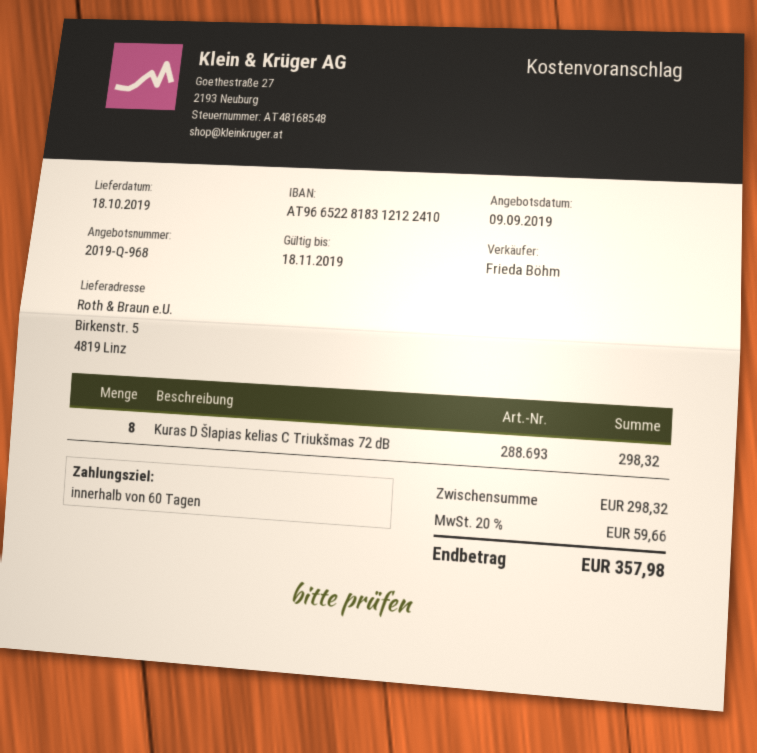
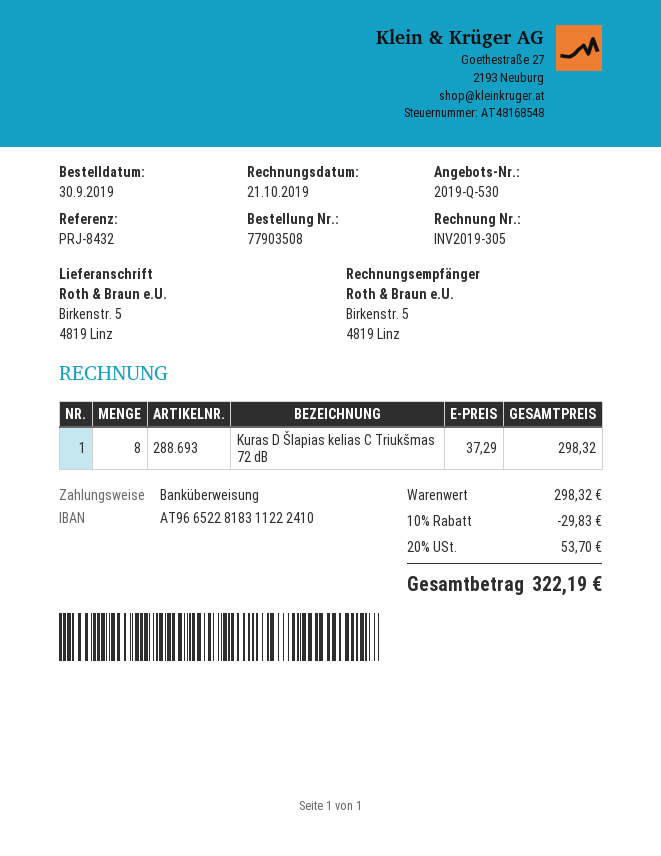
quote number: 2019-Q-968 -> 2019-Q-530
bank account: AT966522818312122410 -> AT966522818311222410
discount: none -> 10% = 29.83
tax: 20% = 59.66 -> 20% = 53.70
total: 357.98 -> 322.19

